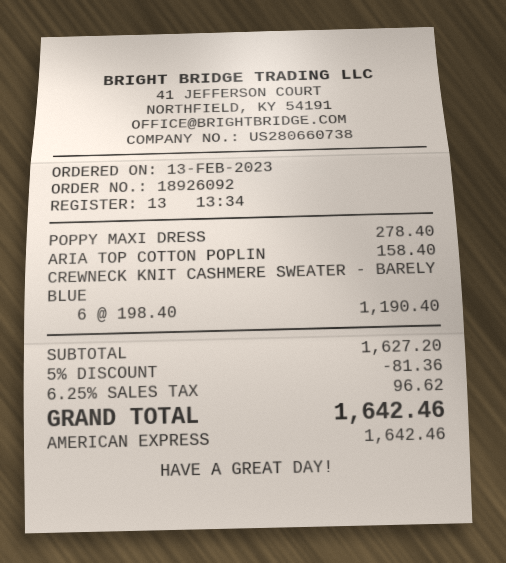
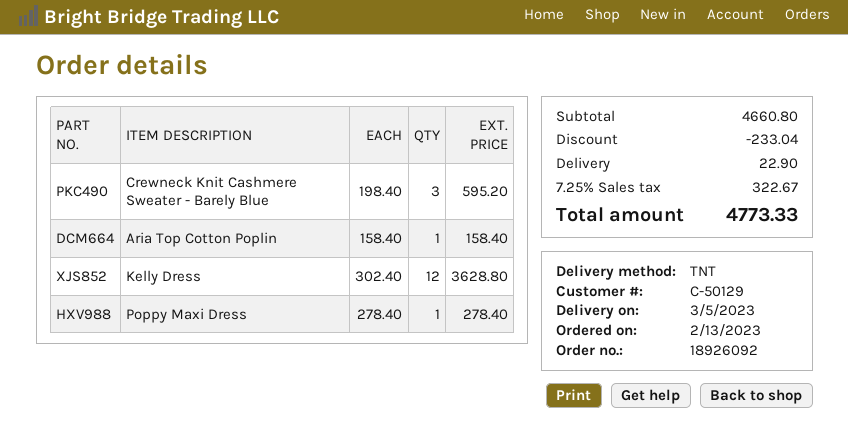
CREWNECK KNIT CASHMERE SWEATER - BARELY BLUE: 6 x 198.40 = 1190.40 -> 3 x 198.40 = 595.20
Kelly Dress: none -> 12 x 302.40 = 3628.80
subtotal: 1627.20 -> 4660.80
discount: 81.36 -> 233.04
shipping: none -> 22.90
tax: 6.25% = 96.62 -> 7.25% = 322.67
total: 1642.46 -> 4773.33

